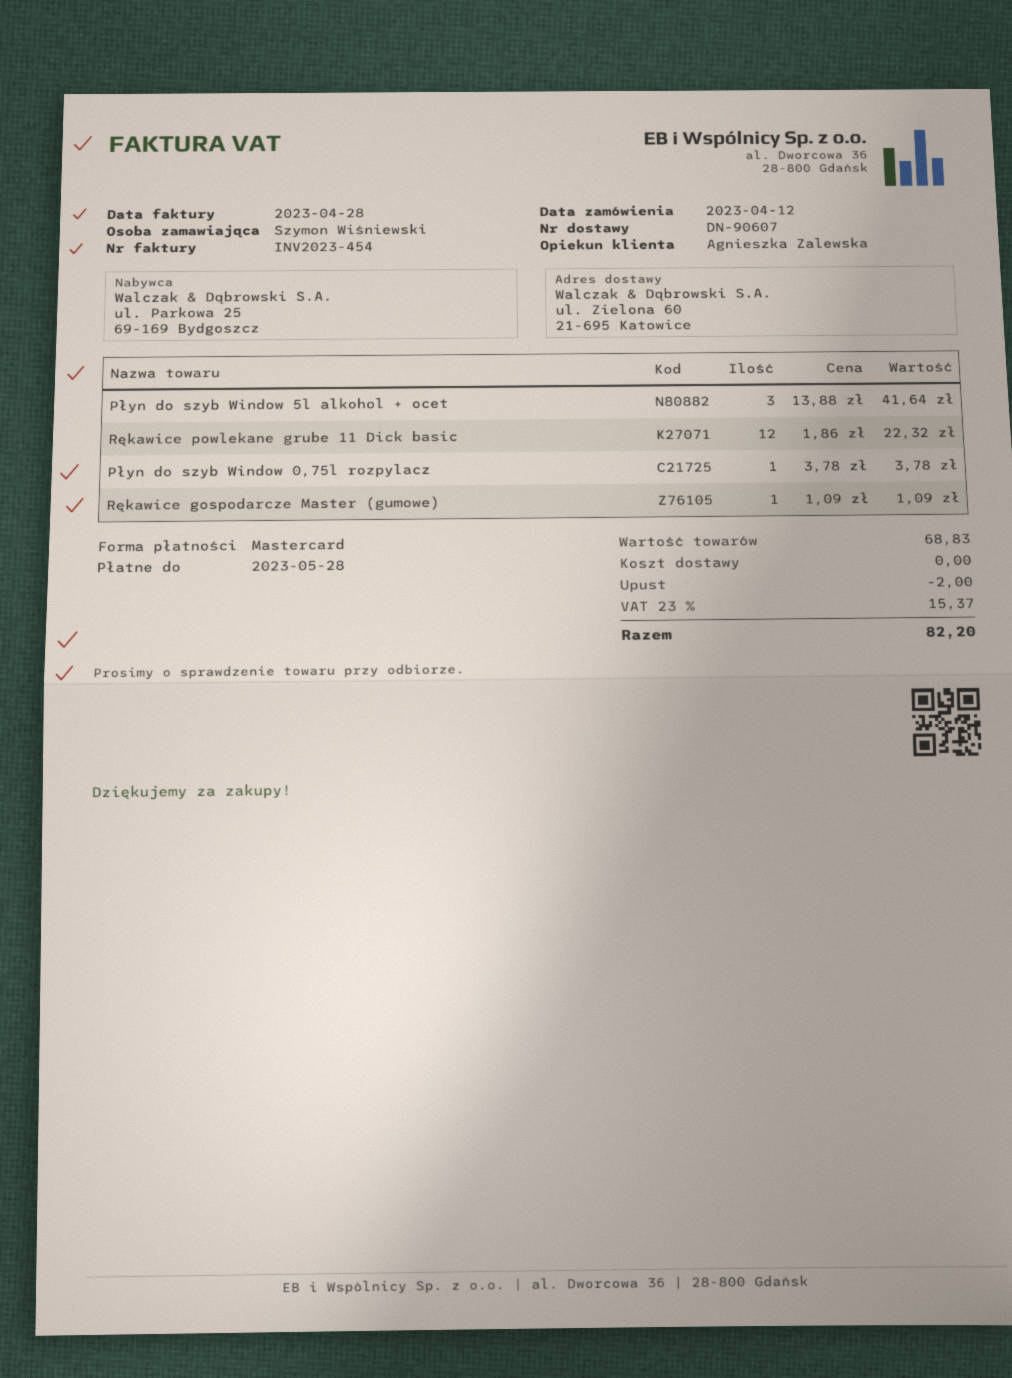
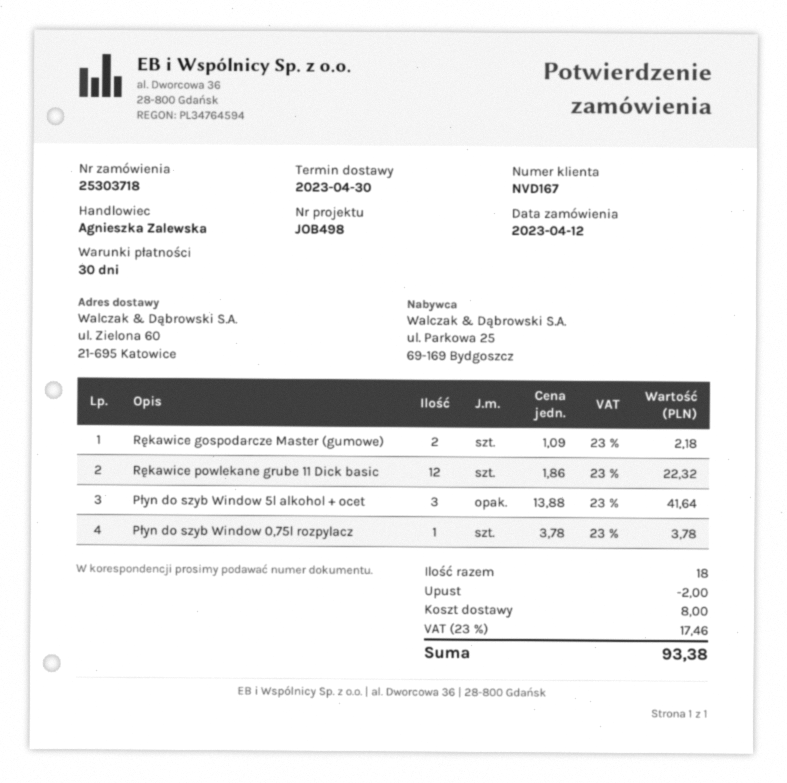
Rękawice gospodarcze Master (gumowe): 1 x 1.09 = 1.09 -> 2 x 1.09 = 2.18
shipping: 0.00 -> 8.00
tax: 23% = 15.37 -> 23% = 17.46
total: 82.20 -> 93.38

